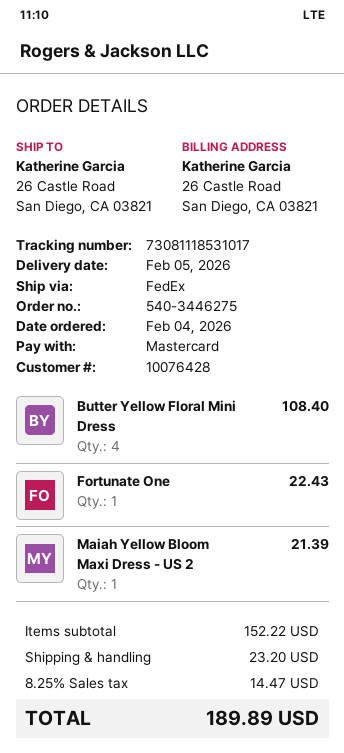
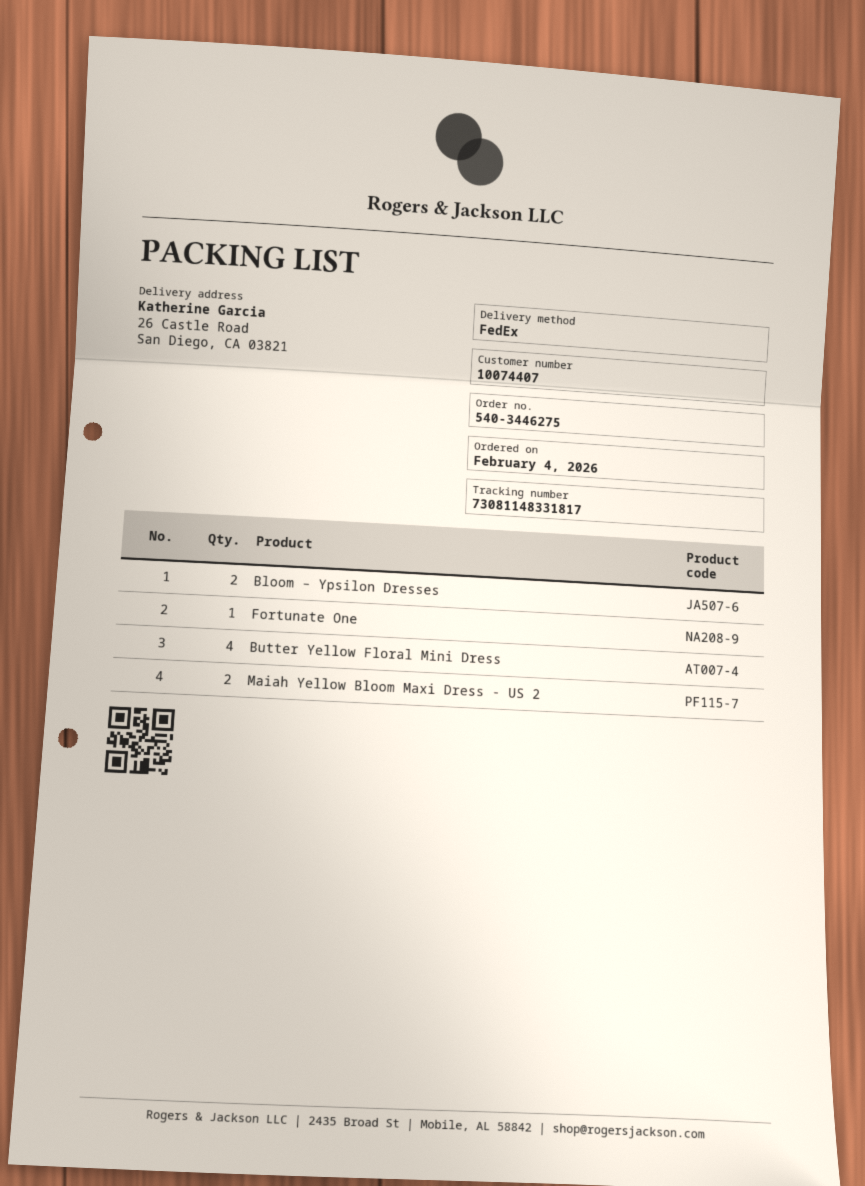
customer number: 10076428 -> 10074407
tracking number: 73081118531017 -> 73081148331817
Maiah Yellow Bloom Maxi Dress - US 2: 1 -> 2
Bloom – Ypsilon Dresses: none -> 2

